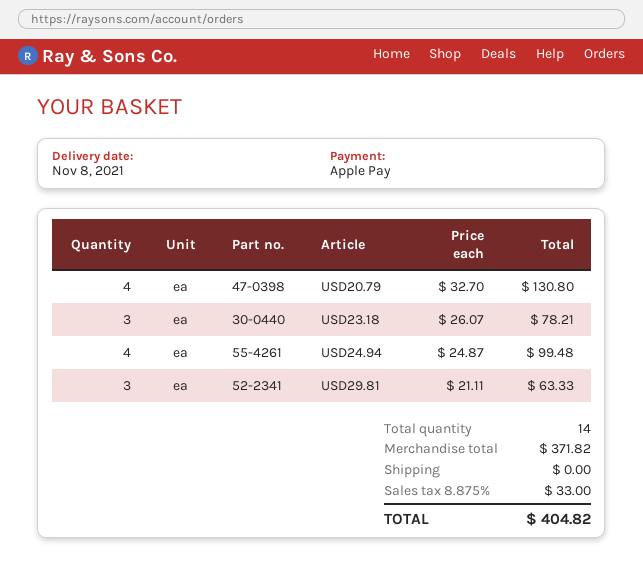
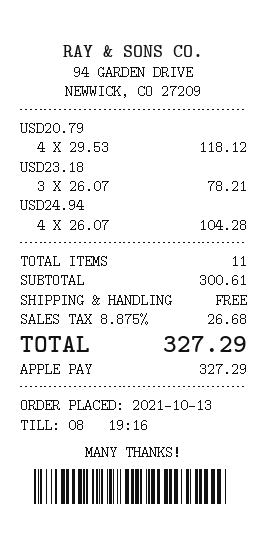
USD20.79: 4 x 32.70 = 130.80 -> 4 x 29.53 = 118.12
USD24.94: 4 x 24.87 = 99.48 -> 4 x 26.07 = 104.28
USD29.81: 3 x 21.11 = 63.33 -> none
total quantity: 14 -> 11
subtotal: 371.82 -> 300.61
tax: 8.875% = 33.00 -> 8.875% = 26.68
total: 404.82 -> 327.29

